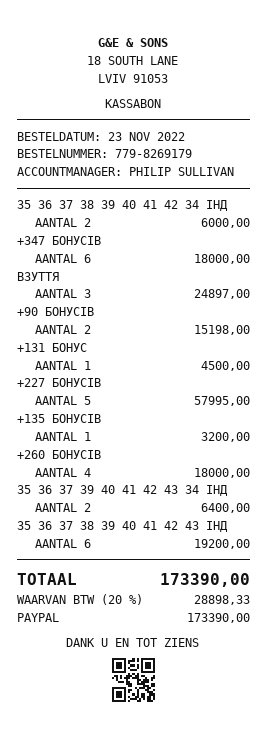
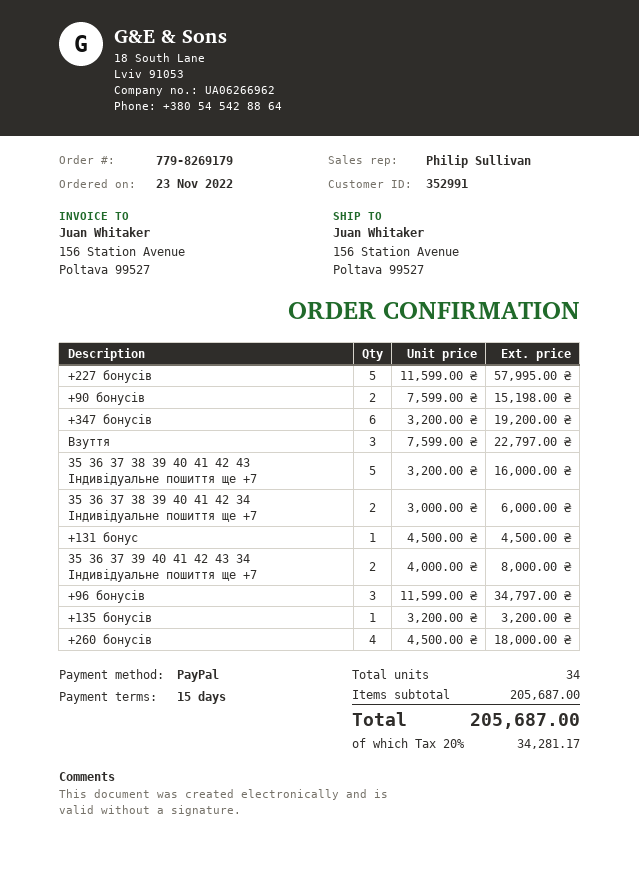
+347 БОНУСІВ: 6 for 18000.00 -> 6 for 19200.00
ВЗУТТЯ: 3 for 24897.00 -> 3 for 22797.00
35 36 37 39 40 41 42 43 34 ІНД: 2 for 6400.00 -> 2 for 8000.00
35 36 37 38 39 40 41 42 43 ІНД: 6 for 19200.00 -> 5 for 16000.00
+96 бонусів: none -> 3 for 34797.00
tax: 20% = 28898.33 -> 20% = 34281.17
total: 173390.00 -> 205687.00

